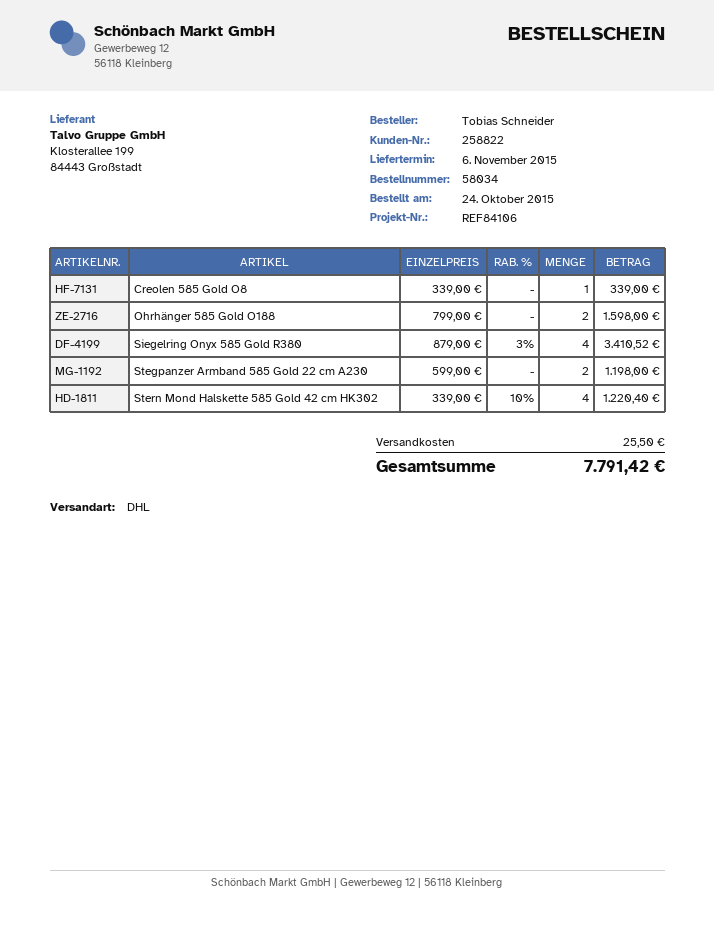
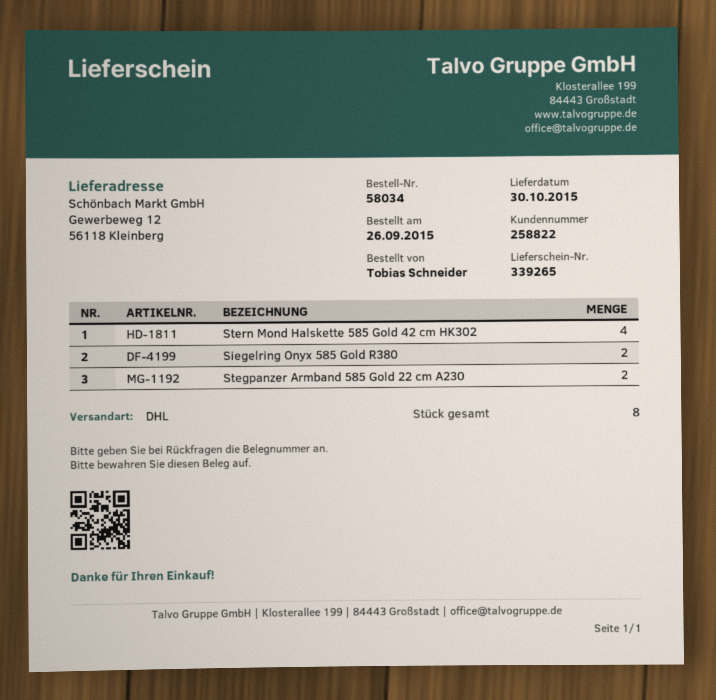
order date: 2015-10-24 -> 2015-09-26
delivery date: 2015-11-06 -> 2015-10-30
Creolen 585 Gold O8: 1 -> none
Ohrhänger 585 Gold O188: 2 -> none
Siegelring Onyx 585 Gold R380: 4 -> 2

